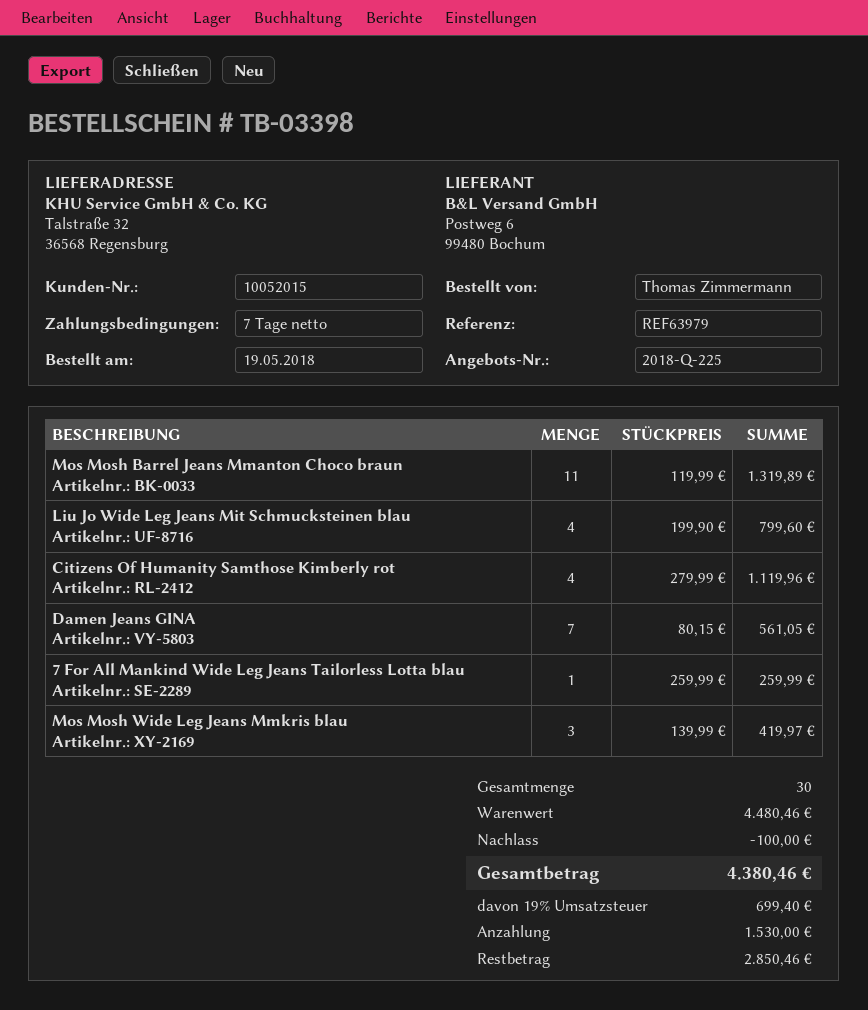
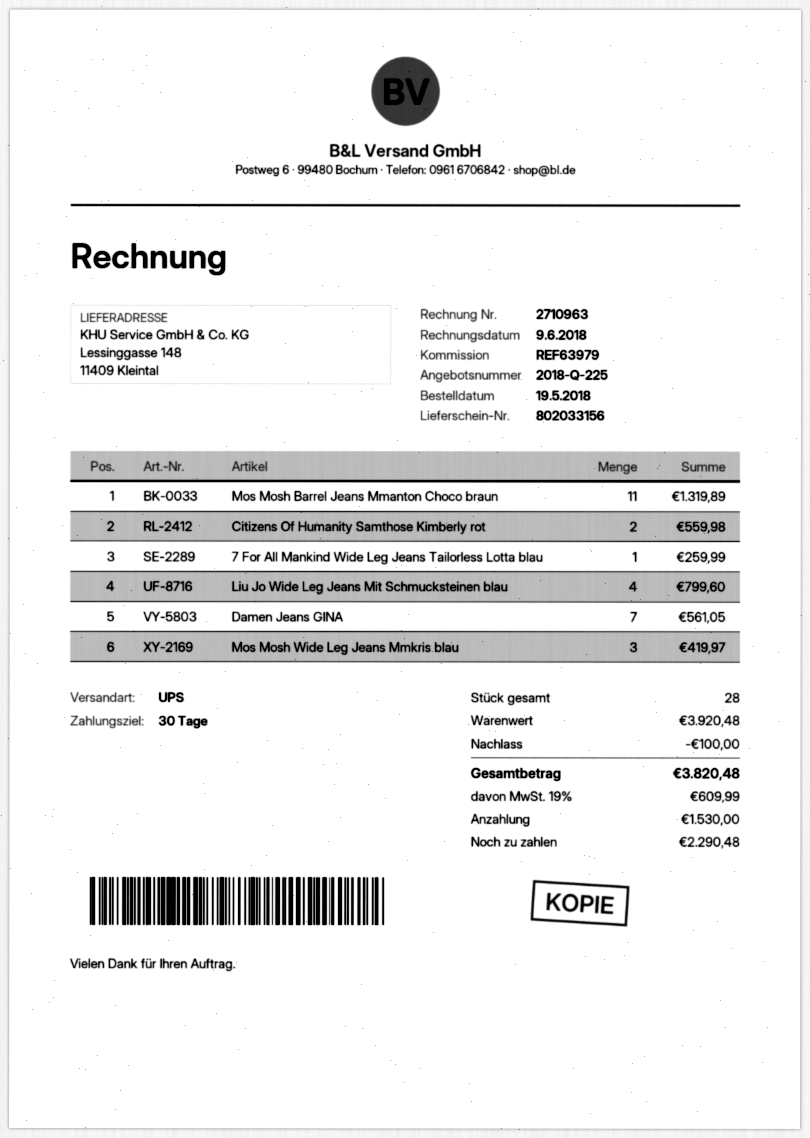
payment terms: 7 days -> 30 days
ship to: Talstraße 32, 36568 Regensburg -> Lessinggasse 148, 11409 Kleintal
Citizens Of Humanity Samthose Kimberly rot: 4 for 1119.96 -> 2 for 559.98
total quantity: 30 -> 28
subtotal: 4480.46 -> 3920.48
tax: 19% = 699.40 -> 19% = 609.99
total: 4380.46 -> 3820.48
balance: 2850.46 -> 2290.48

